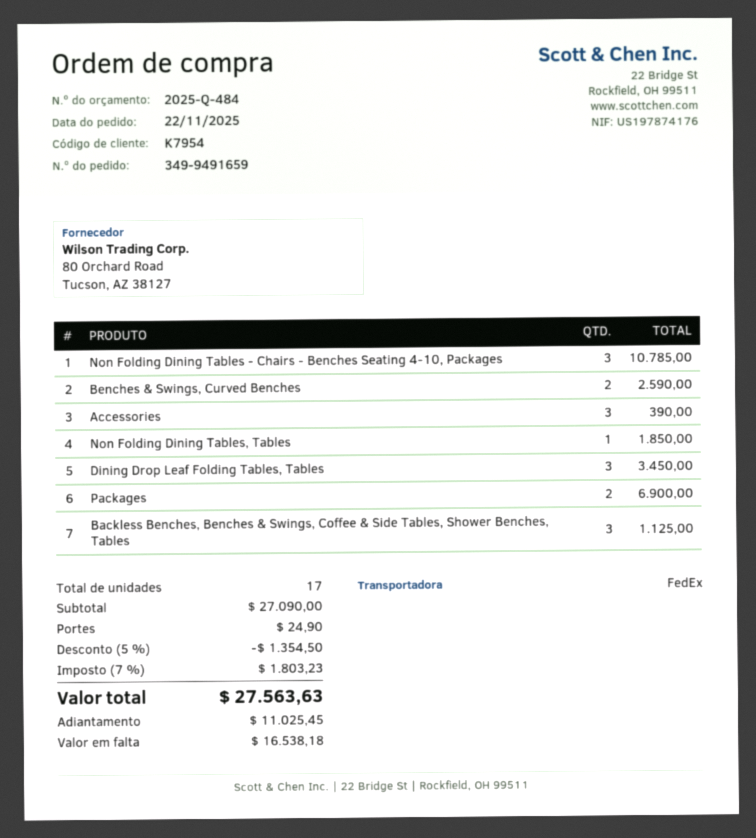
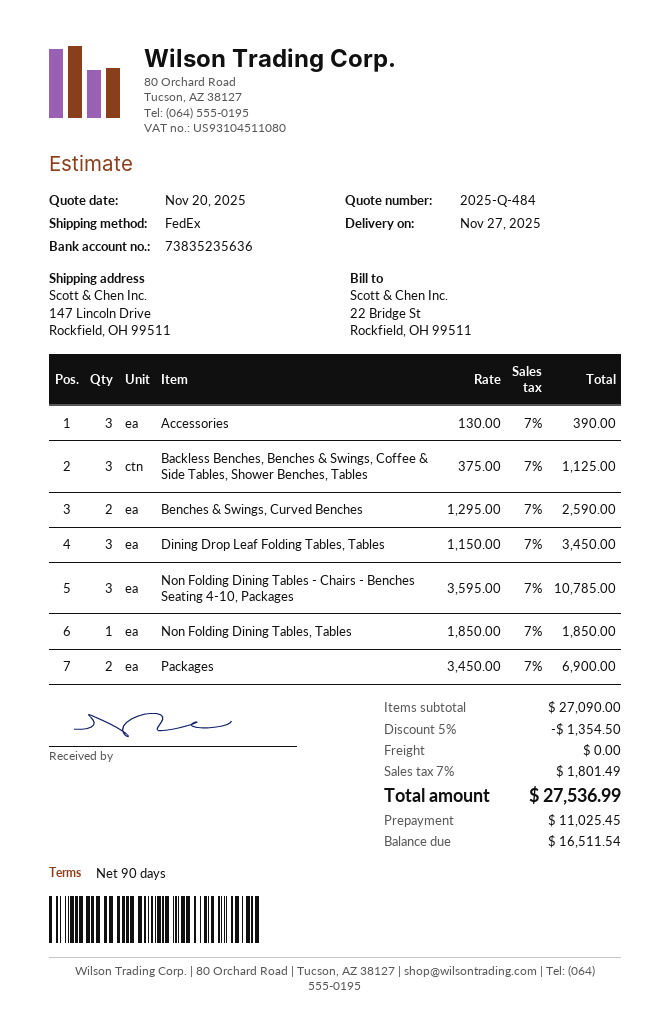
shipping: 24.90 -> 0.00
tax: 7% = 1803.23 -> 7% = 1801.49
total: 27563.63 -> 27536.99
balance: 16538.18 -> 16511.54

